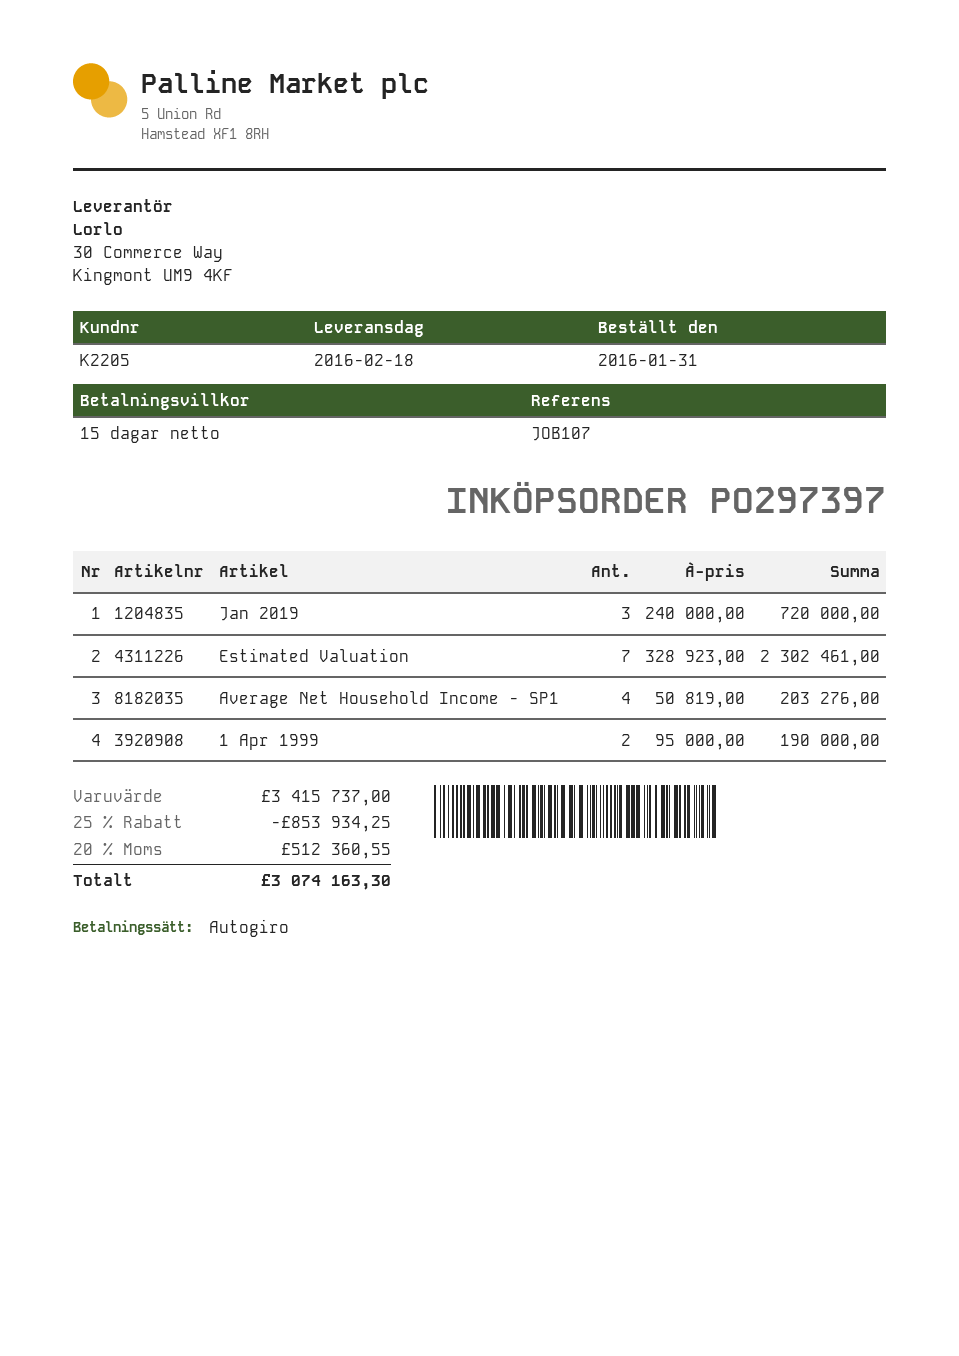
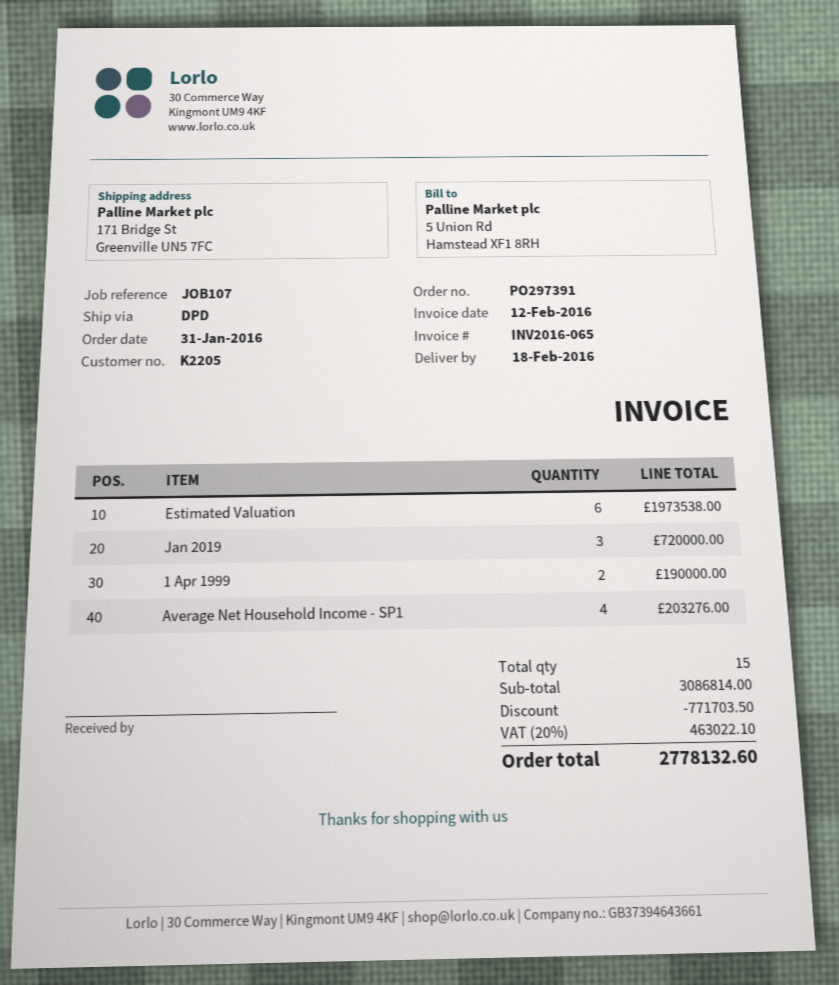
order number: PO297397 -> PO297391
Estimated Valuation: 7 for 2302461.00 -> 6 for 1973538.00
subtotal: 3415737.00 -> 3086814.00
discount: 853934.25 -> 771703.50
tax: 20% = 512360.55 -> 20% = 463022.10
total: 3074163.30 -> 2778132.60

